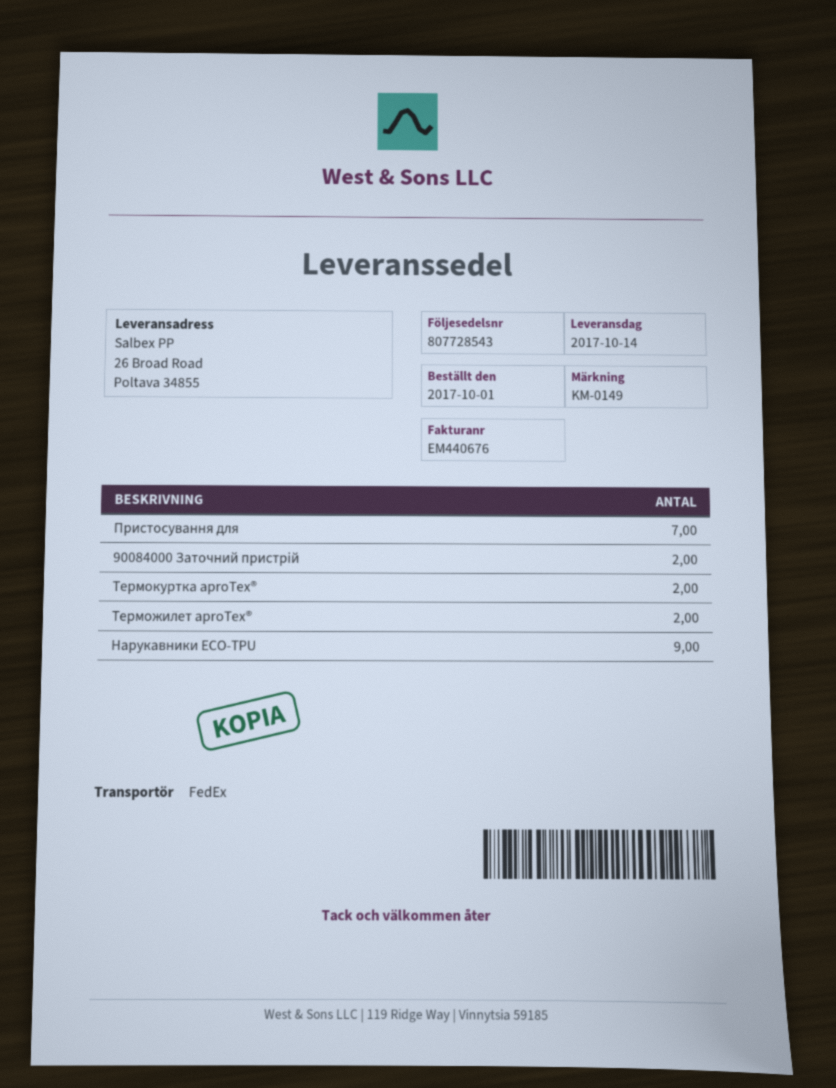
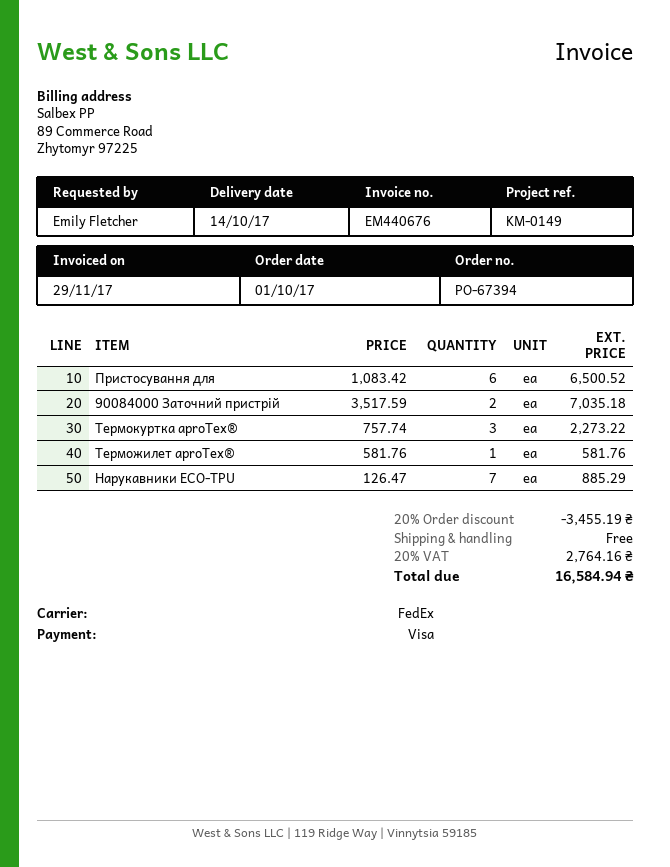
Пристосування для: 7 -> 6
Термокуртка aproTex®: 2 -> 3
Терможилет aproTex®: 2 -> 1
Нарукавники ECO-TPU: 9 -> 7

